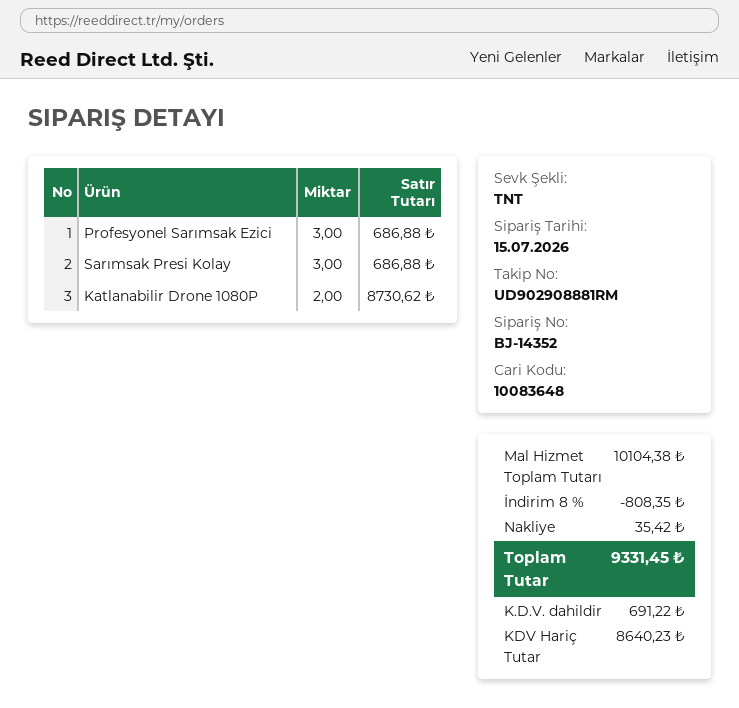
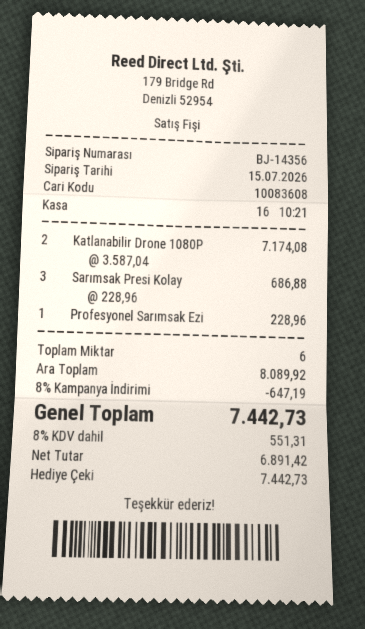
order number: BJ-14352 -> BJ-14356
customer number: 10083648 -> 10083608
Profesyonel Sarımsak Ezici: 3 for 686.88 -> 1 for 228.96
Katlanabilir Drone 1080P: 2 for 8730.62 -> 2 for 7174.08
subtotal: 10104.38 -> 8089.92
discount: 8% = 808.35 -> 8% = 647.19
shipping: 35.42 -> none
net: 8640.23 -> 6891.42
tax: 691.22 -> 551.31
total: 9331.45 -> 7442.73

